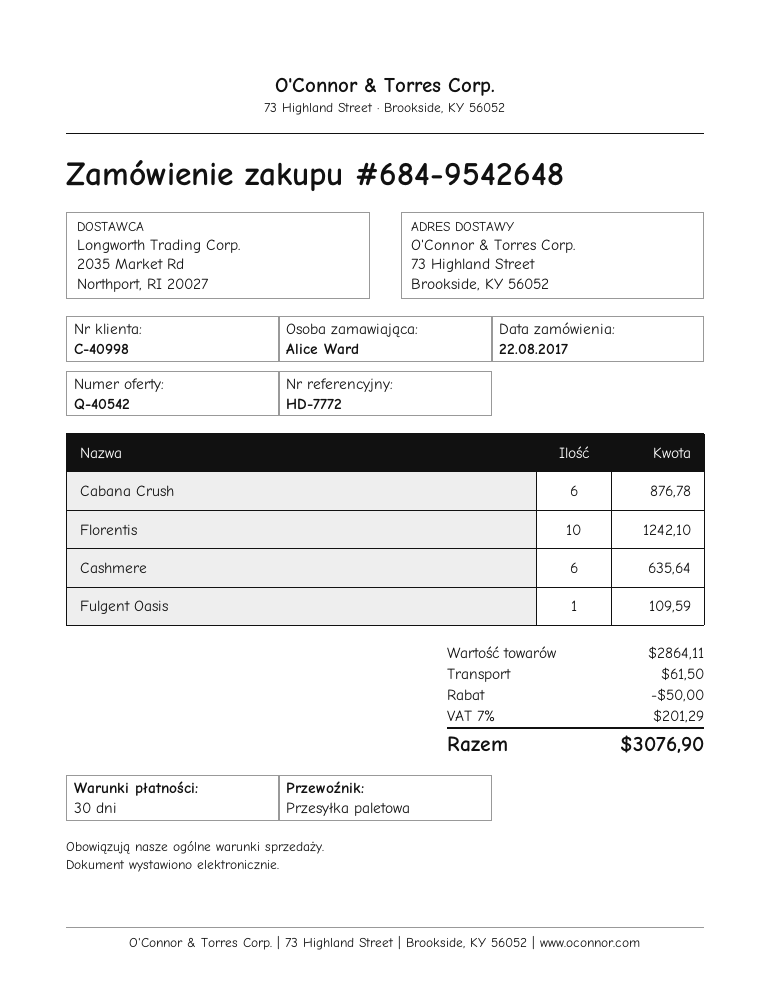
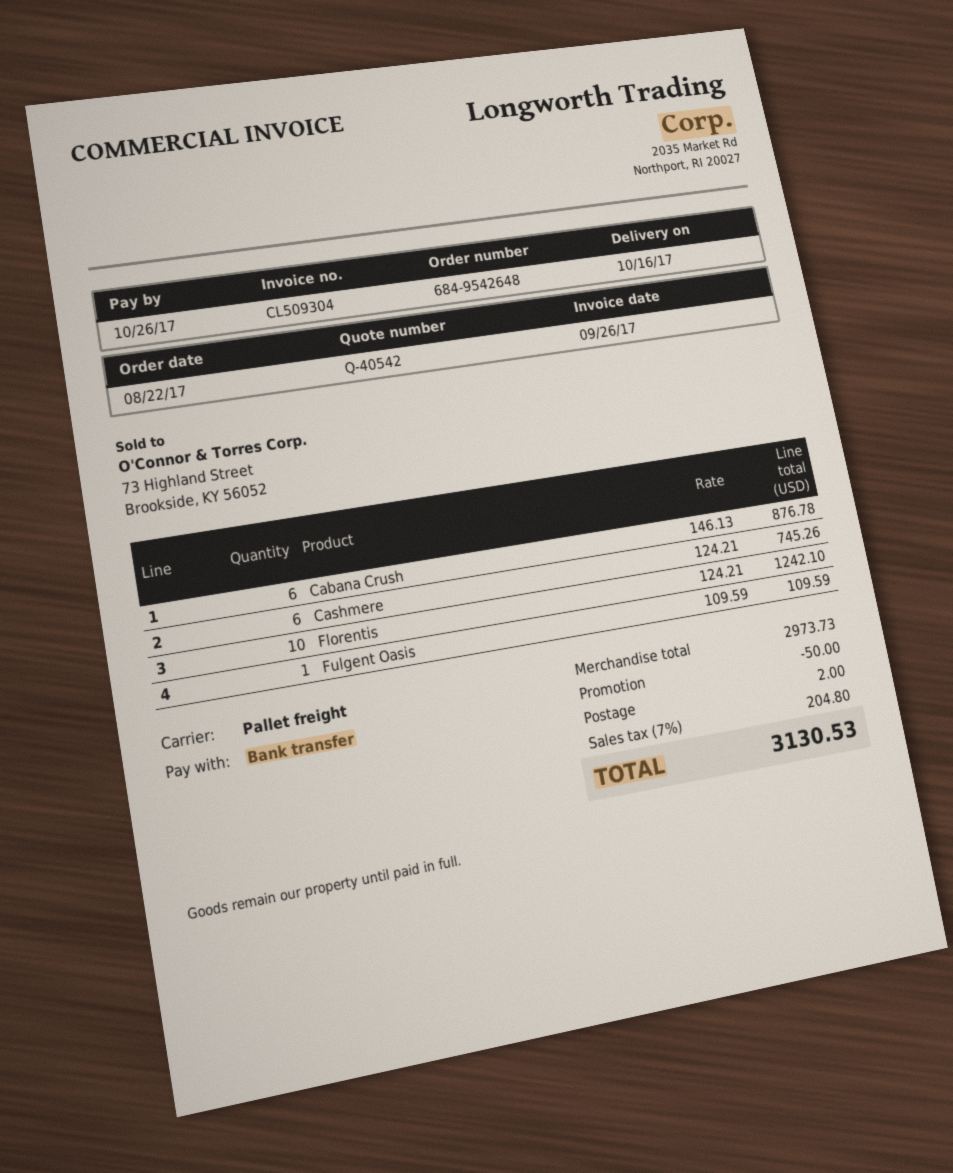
Cashmere: 6 for 635.64 -> 6 for 745.26
subtotal: 2864.11 -> 2973.73
shipping: 61.50 -> 2.00
tax: 7% = 201.29 -> 7% = 204.80
total: 3076.90 -> 3130.53

